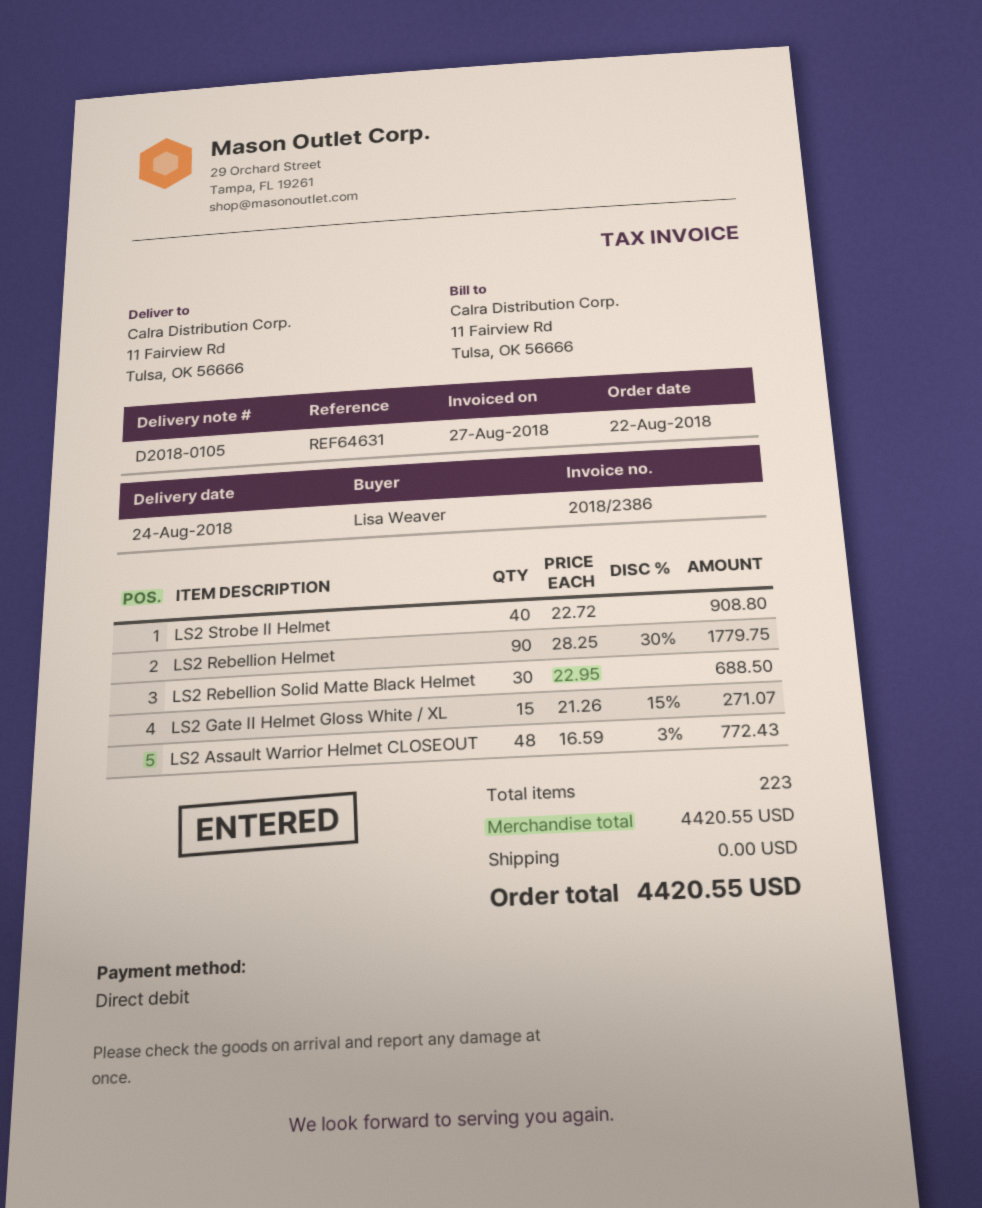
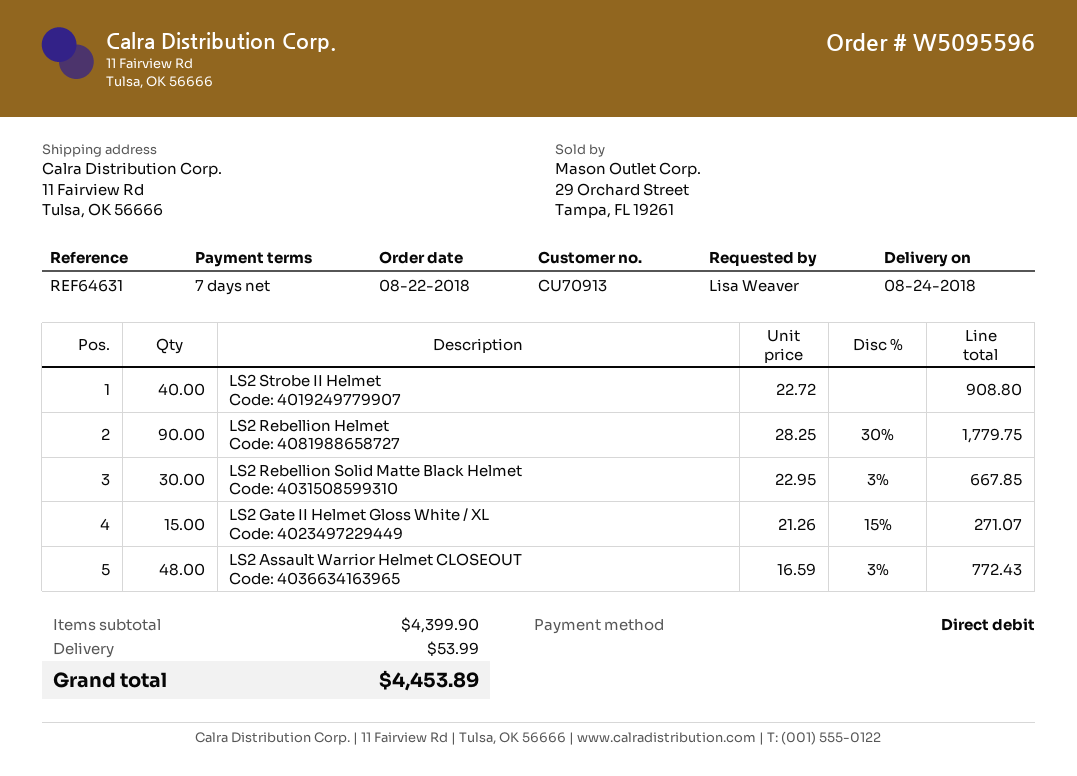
LS2 Rebellion Solid Matte Black Helmet: 30 x 22.95 = 688.50 -> 30 x 22.95 - 3% = 667.85
subtotal: 4420.55 -> 4399.90
shipping: 0.00 -> 53.99
total: 4420.55 -> 4453.89

